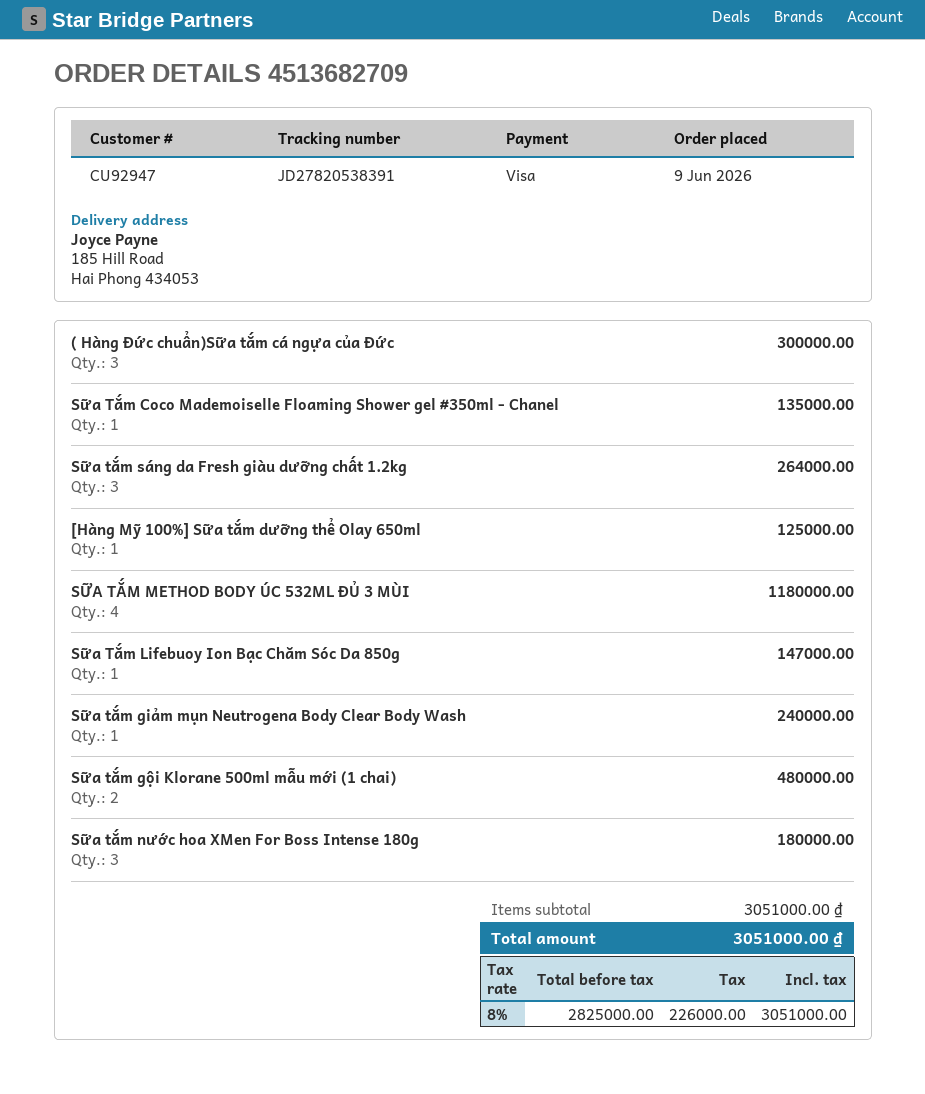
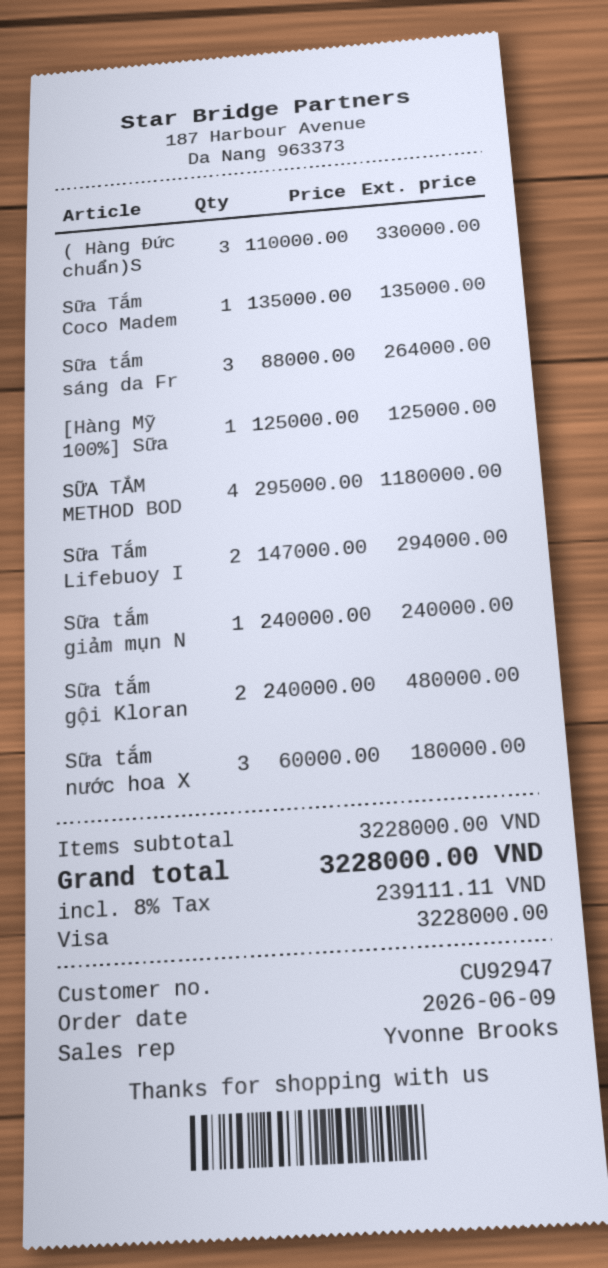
( Hàng Đức chuẩn)Sữa tắm cá ngựa của Đức: 3 for 300000.00 -> 3 for 330000.00
Sữa Tắm Lifebuoy Ion Bạc Chăm Sóc Da 850g: 1 for 147000.00 -> 2 for 294000.00
subtotal: 3051000.00 -> 3228000.00
tax: 8% = 226000.00 -> 8% = 239111.11
total: 3051000.00 -> 3228000.00

